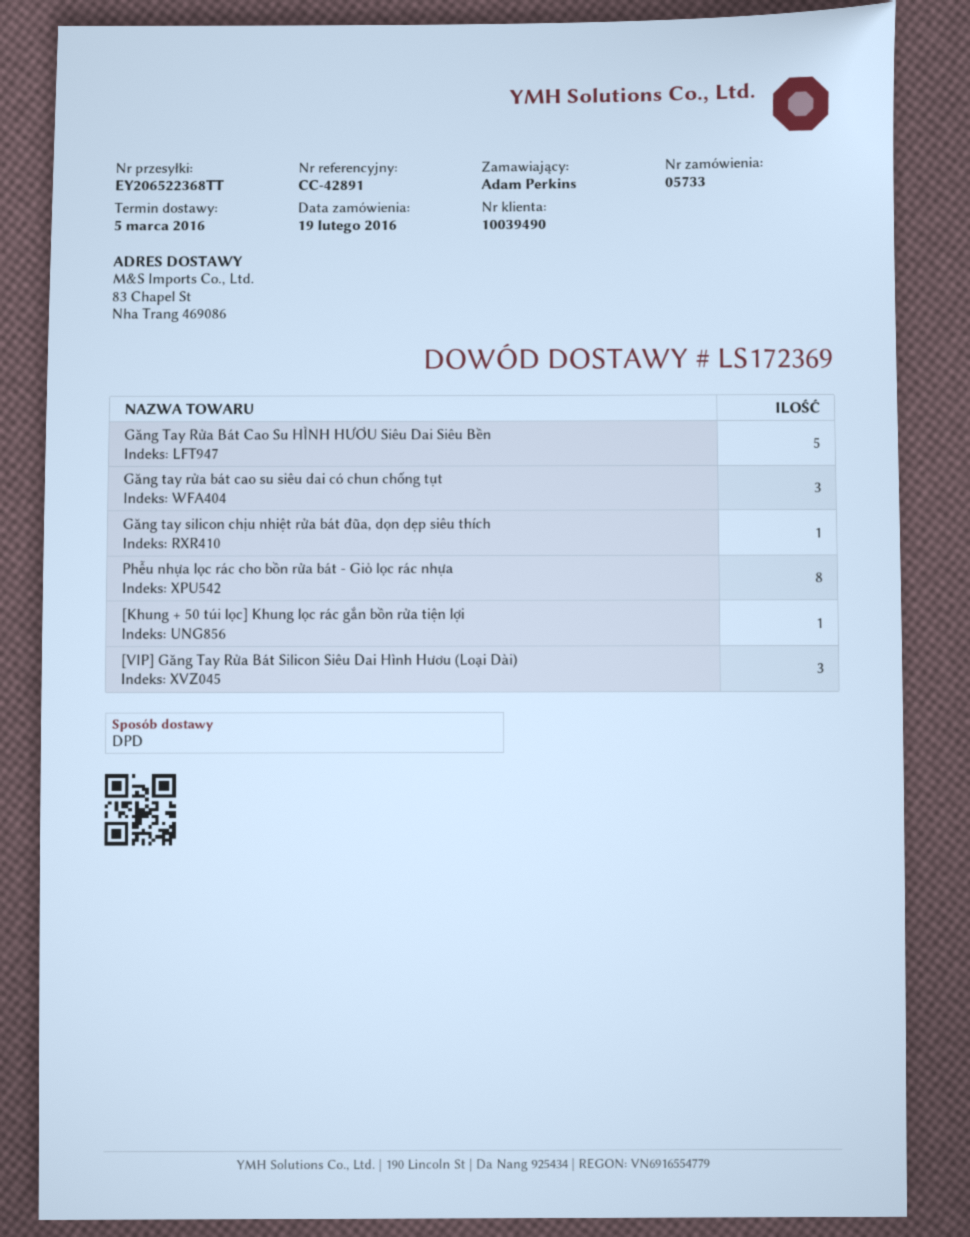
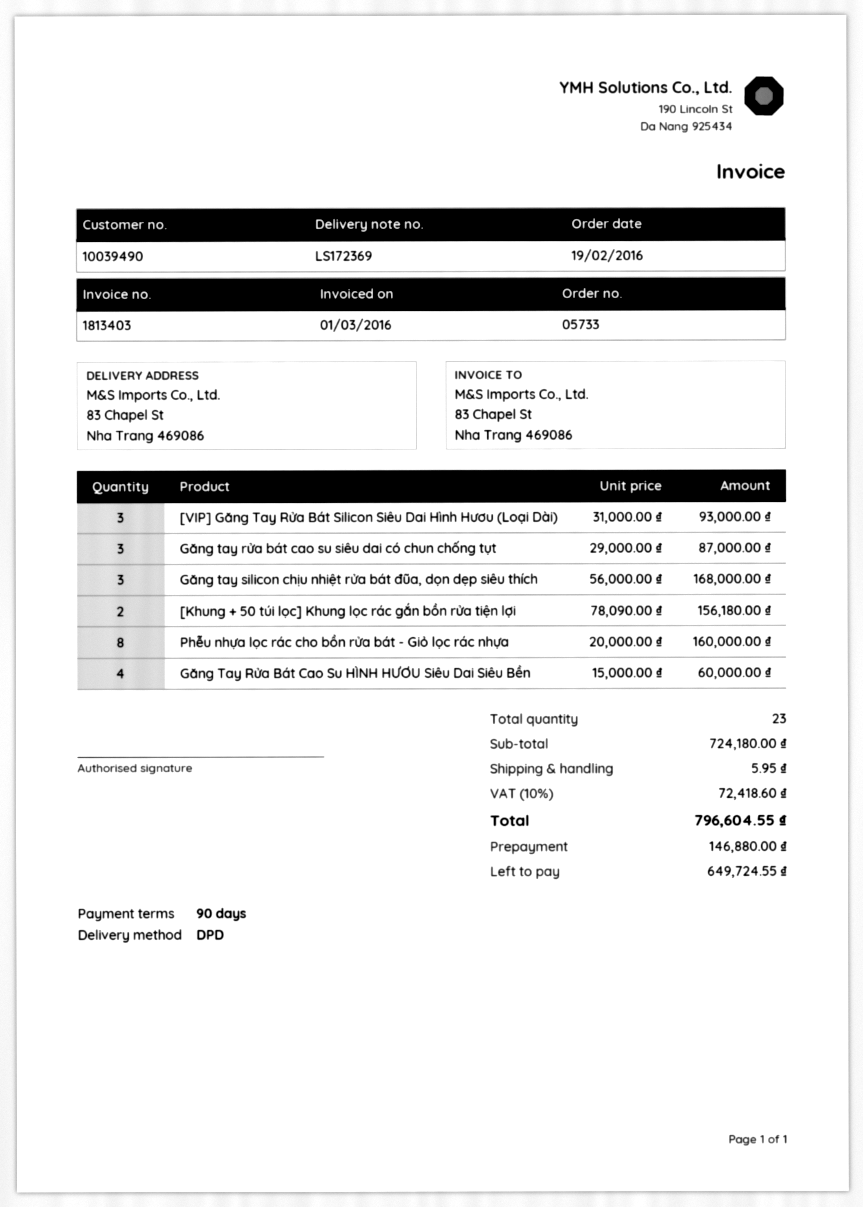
Găng Tay Rửa Bát Cao Su HÌNH HƯƠU Siêu Dai Siêu Bền: 5 -> 4
Găng tay silicon chịu nhiệt rửa bát đũa, dọn dẹp siêu thích: 1 -> 3
[Khung + 50 túi lọc] Khung lọc rác gắn bồn rửa tiện lợi: 1 -> 2

